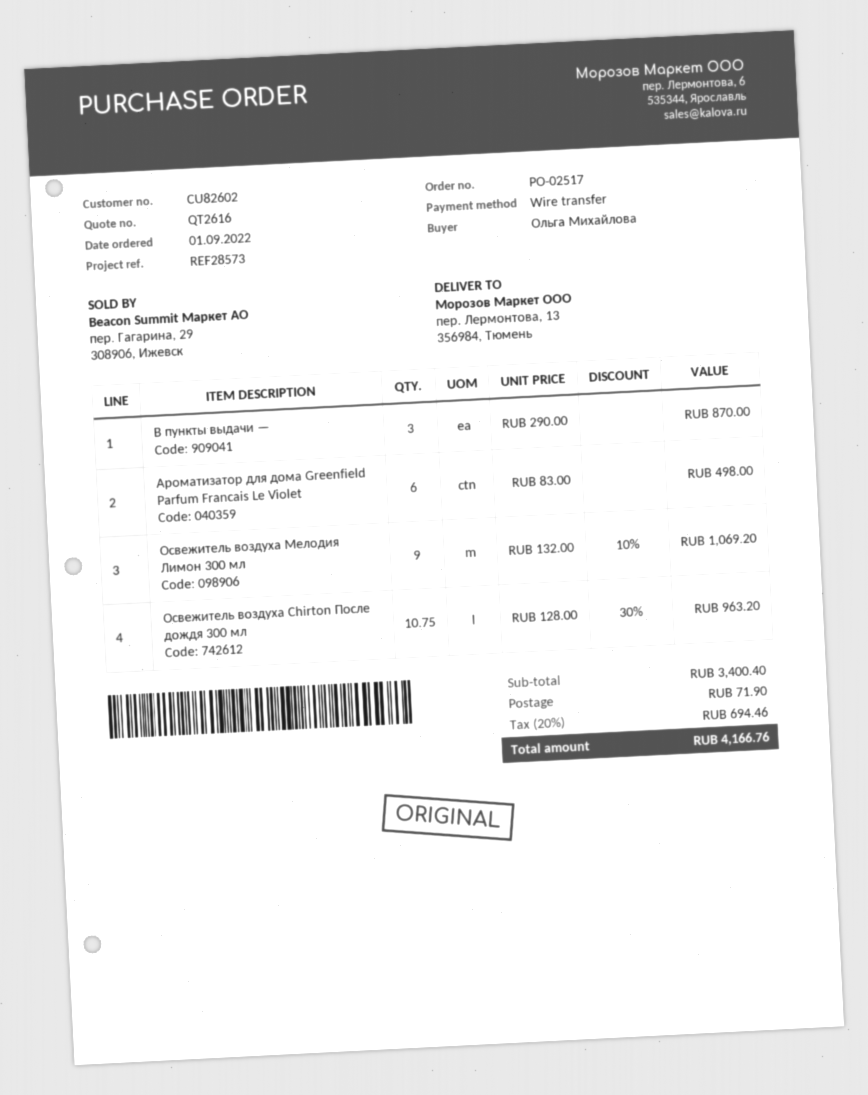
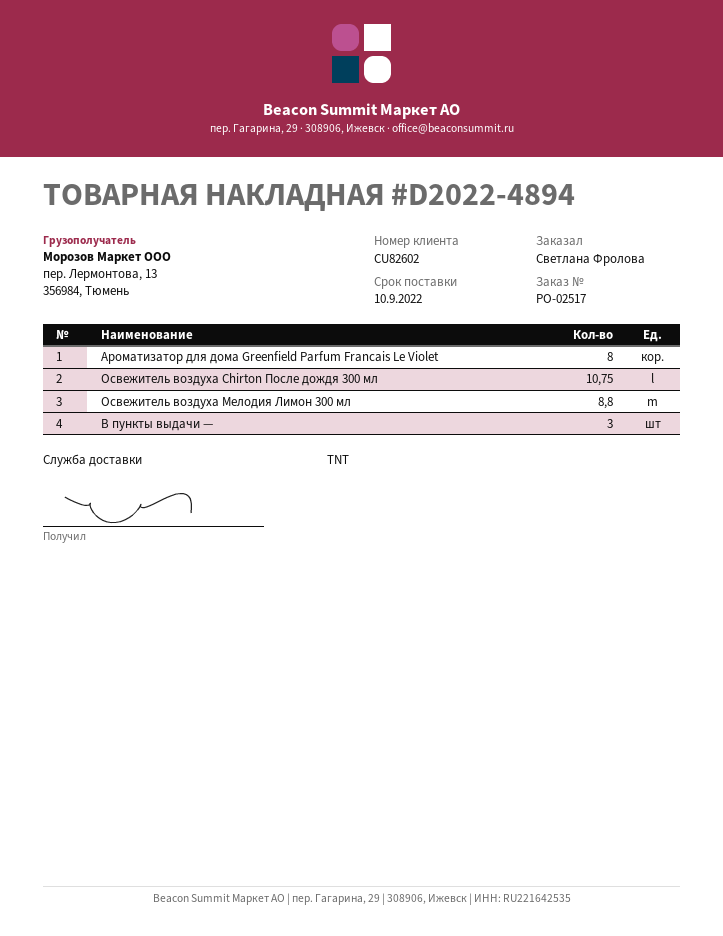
ordered by: Ольга Михайлова -> Светлана Фролова
Ароматизатор для дома Greenfield Parfum Francais Le Violet: 6 -> 8
Освежитель воздуха Мелодия Лимон 300 мл: 9 -> 8.8

